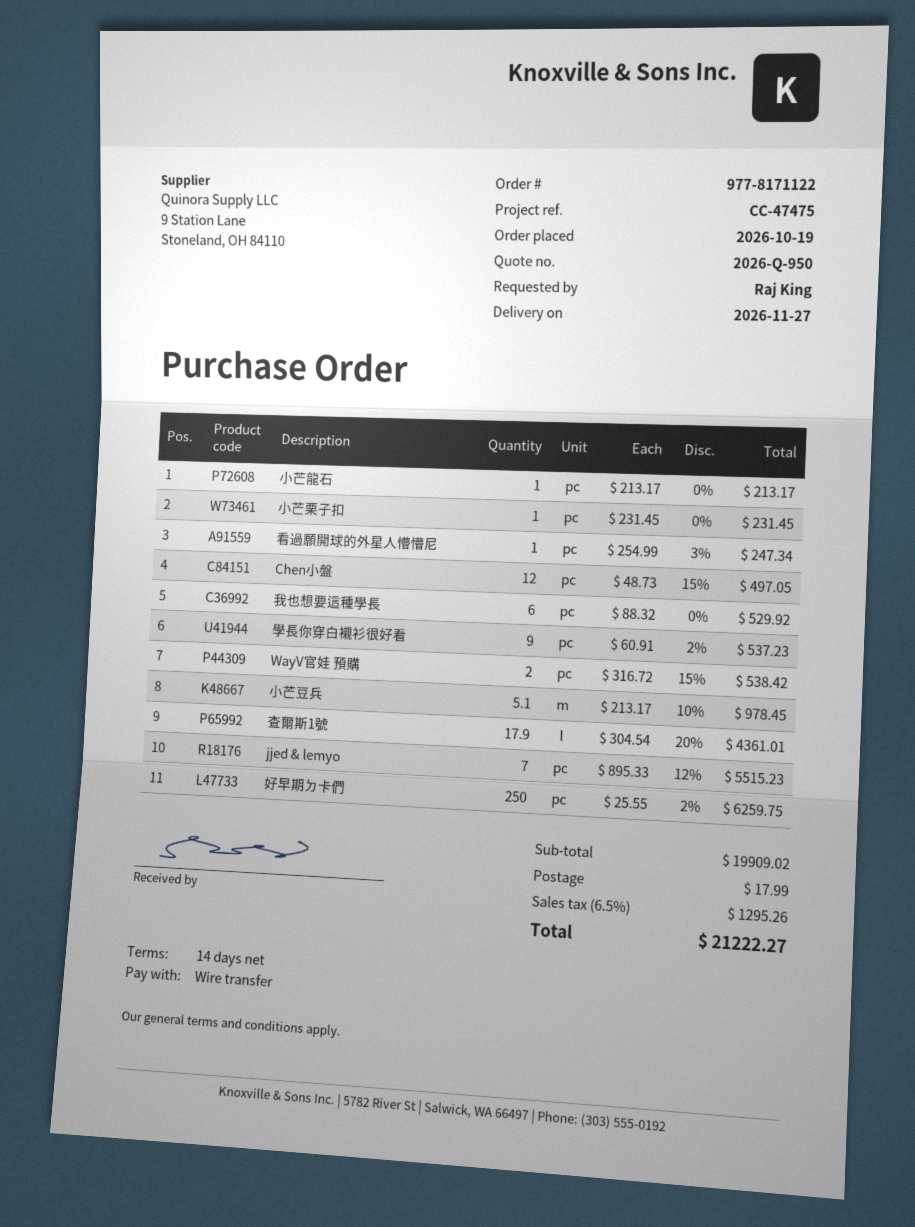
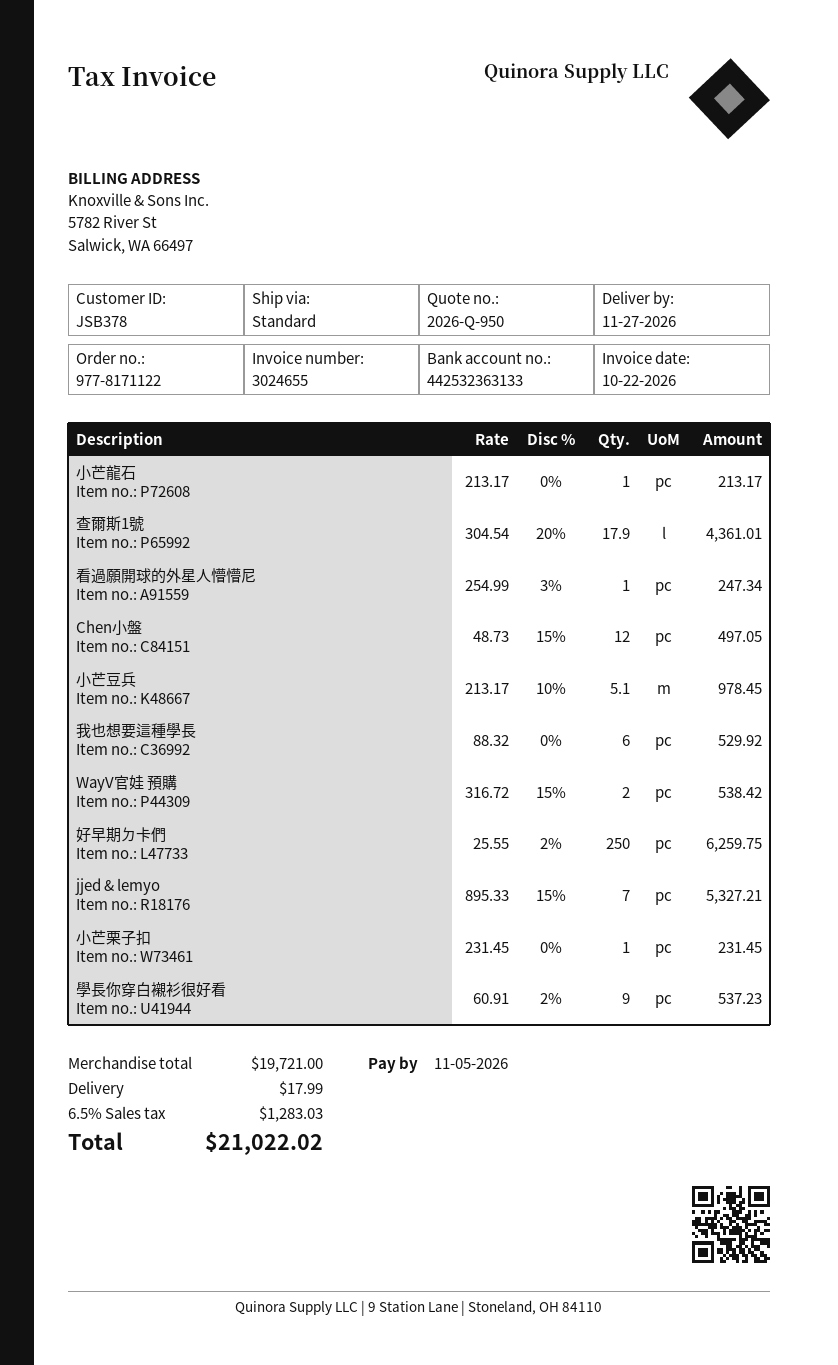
jjed & lemyo: 7 x 895.33 - 12% = 5515.23 -> 7 x 895.33 - 15% = 5327.21
subtotal: 19909.02 -> 19721.00
tax: 6.5% = 1295.26 -> 6.5% = 1283.03
total: 21222.27 -> 21022.02

